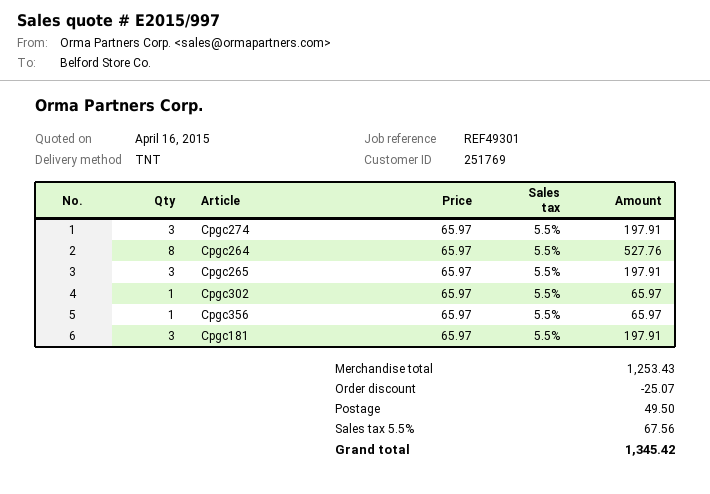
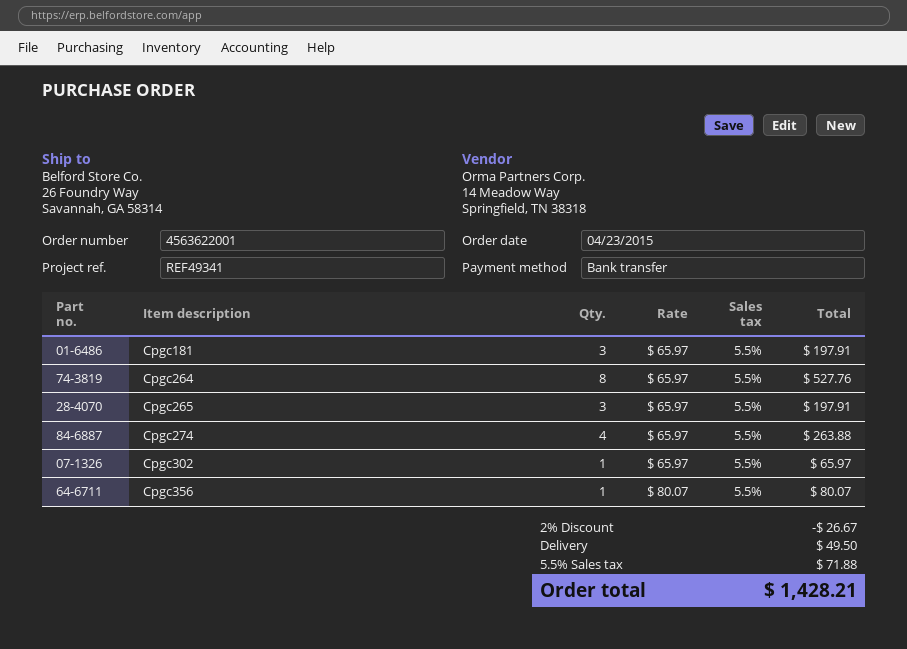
reference: REF49301 -> REF49341
Cpgc274: 3 x 65.97 = 197.91 -> 4 x 65.97 = 263.88
Cpgc356: 1 x 65.97 = 65.97 -> 1 x 80.07 = 80.07
discount: 25.07 -> 26.67
tax: 5.5% = 67.56 -> 5.5% = 71.88
total: 1345.42 -> 1428.21

